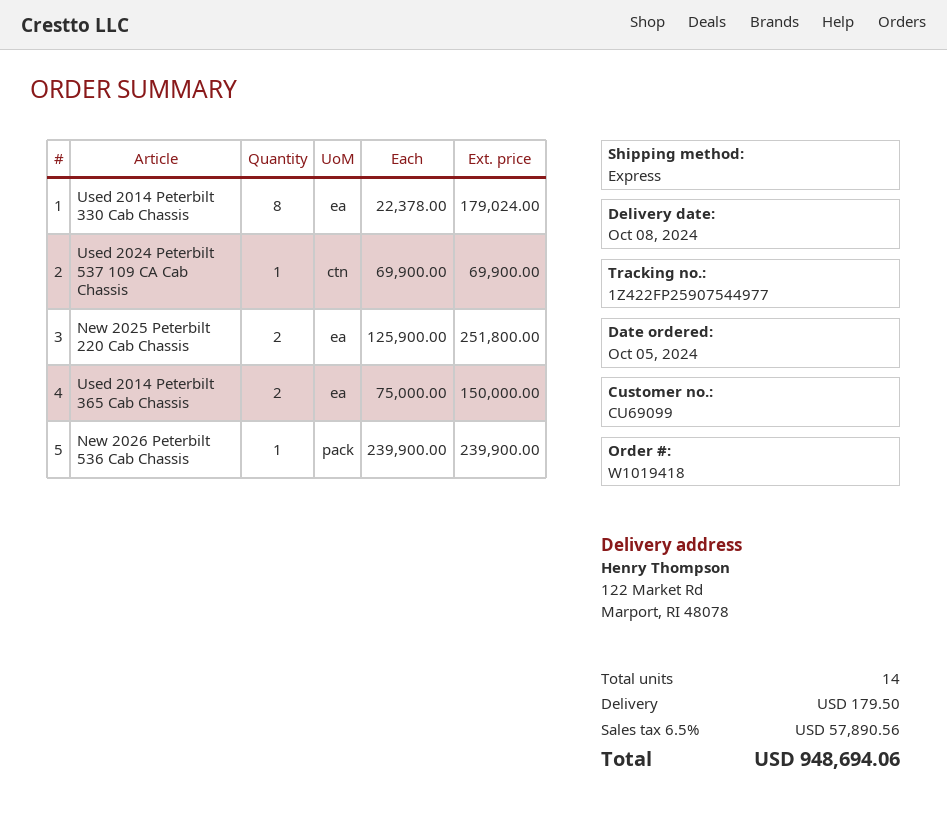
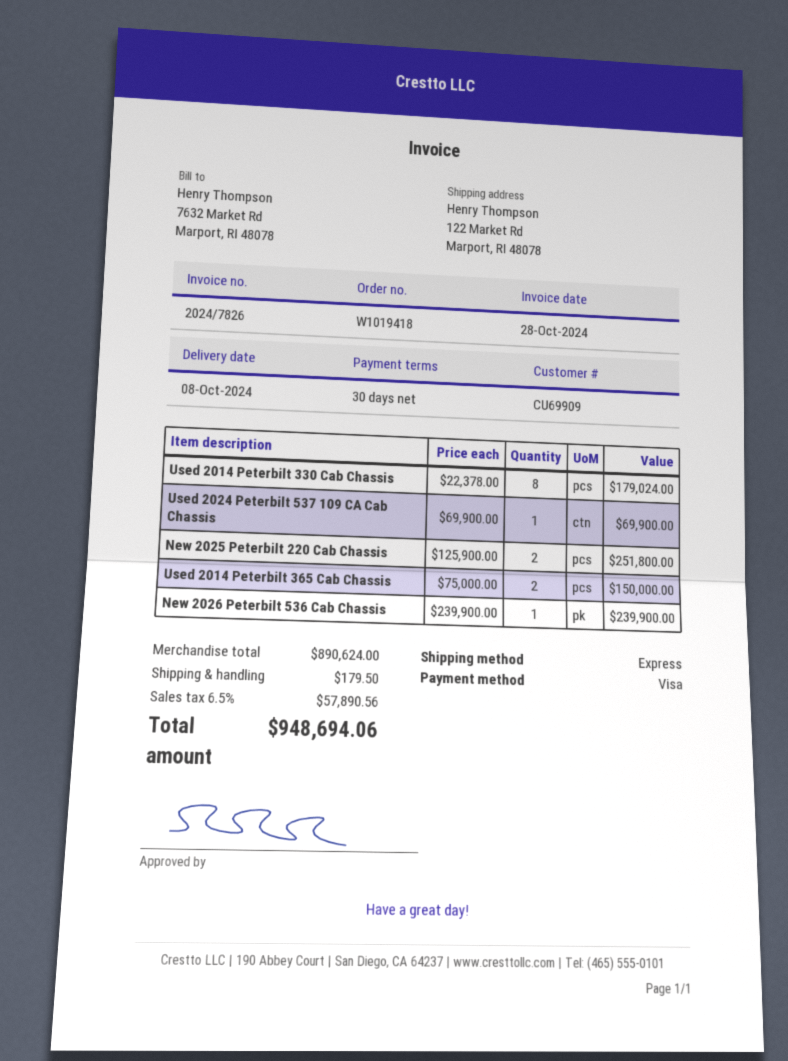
customer number: CU69099 -> CU69909

